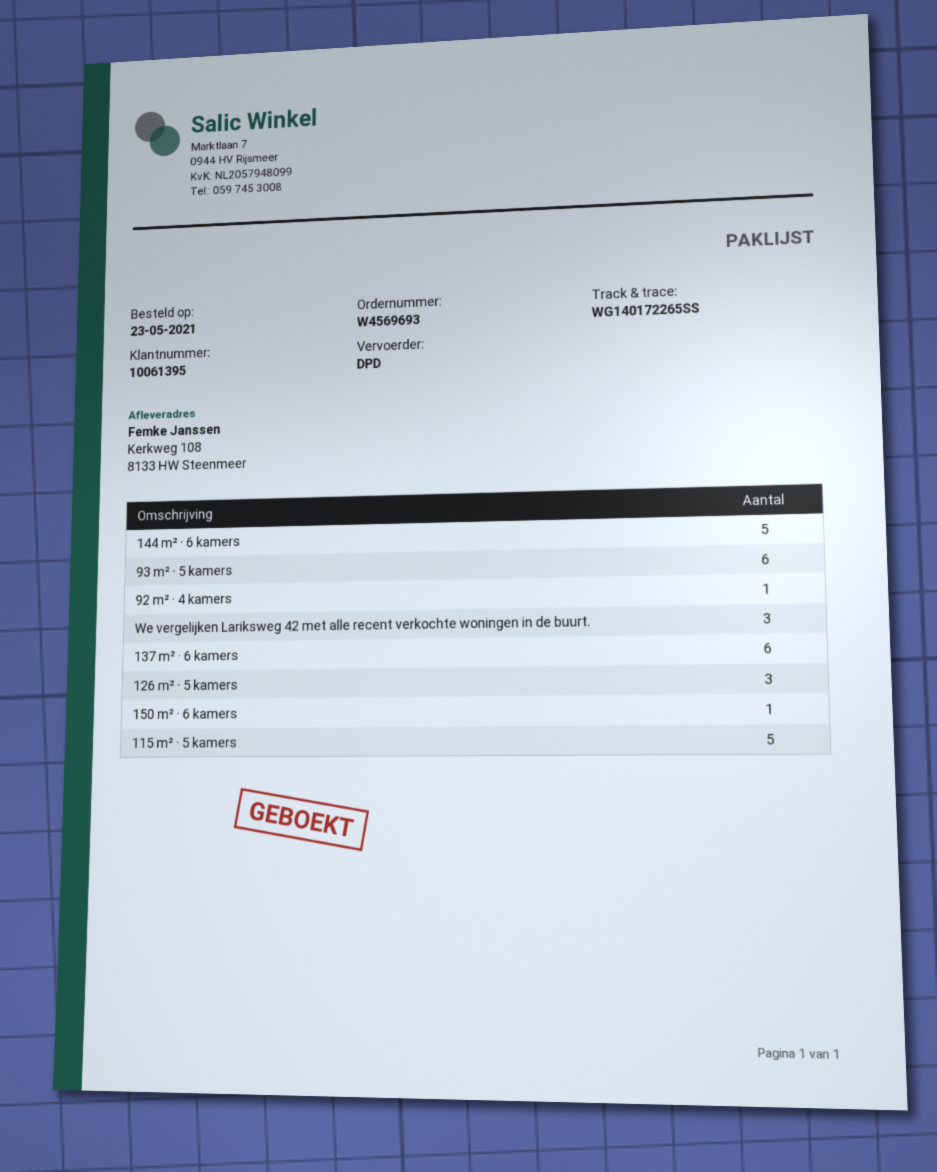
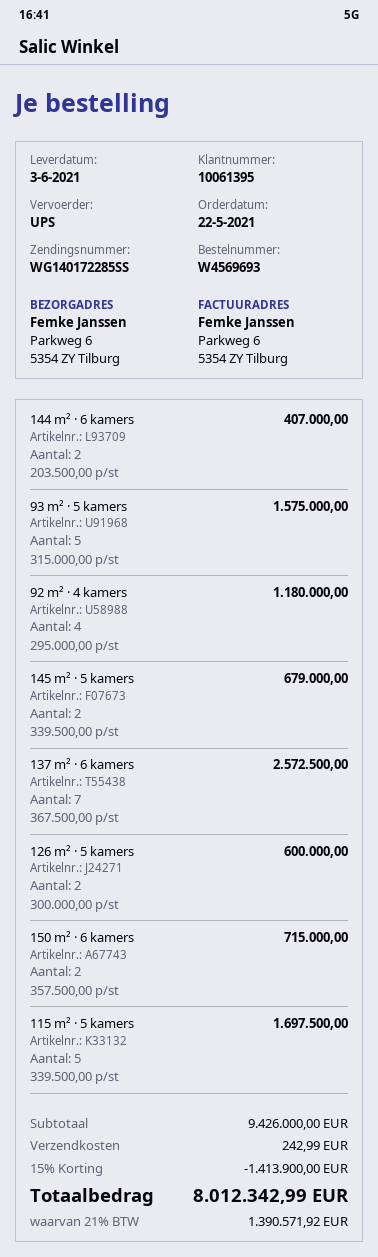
order date: 2021-05-23 -> 2021-05-22
shipping method: DPD -> UPS
tracking number: WG140172265SS -> WG140172285SS
ship to: Kerkweg 108, 8133 HW Steenmeer -> Parkweg 6, 5354 ZY Tilburg
144 m² · 6 kamers: 5 -> 2
93 m² · 5 kamers: 6 -> 5
92 m² · 4 kamers: 1 -> 4
We vergelijken Lariksweg 42 met alle recent verkochte woningen in de buurt.: 3 -> none
137 m² · 6 kamers: 6 -> 7
126 m² · 5 kamers: 3 -> 2
150 m² · 6 kamers: 1 -> 2
145 m² · 5 kamers: none -> 2

